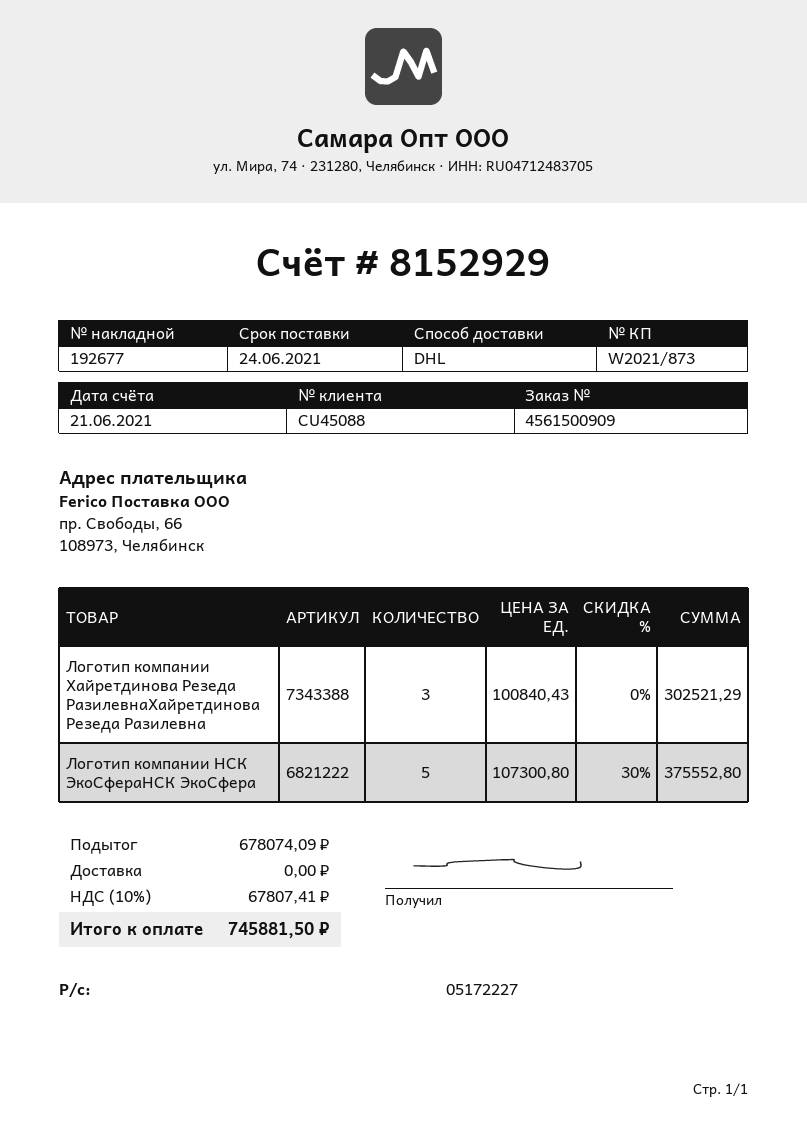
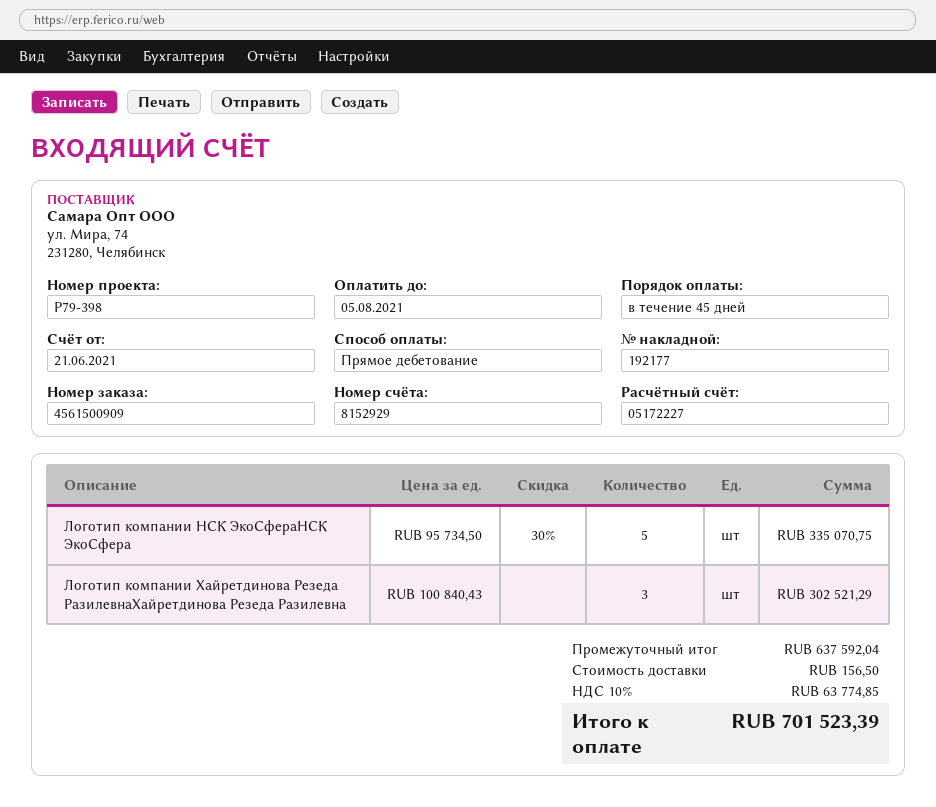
delivery note number: 192677 -> 192177
Логотип компании НСК ЭкоСфераНСК ЭкоСфера: 5 x 107300.80 - 30% = 375552.80 -> 5 x 95734.50 - 30% = 335070.75
subtotal: 678074.09 -> 637592.04
shipping: 0.00 -> 156.50
tax: 10% = 67807.41 -> 10% = 63774.85
total: 745881.50 -> 701523.39

